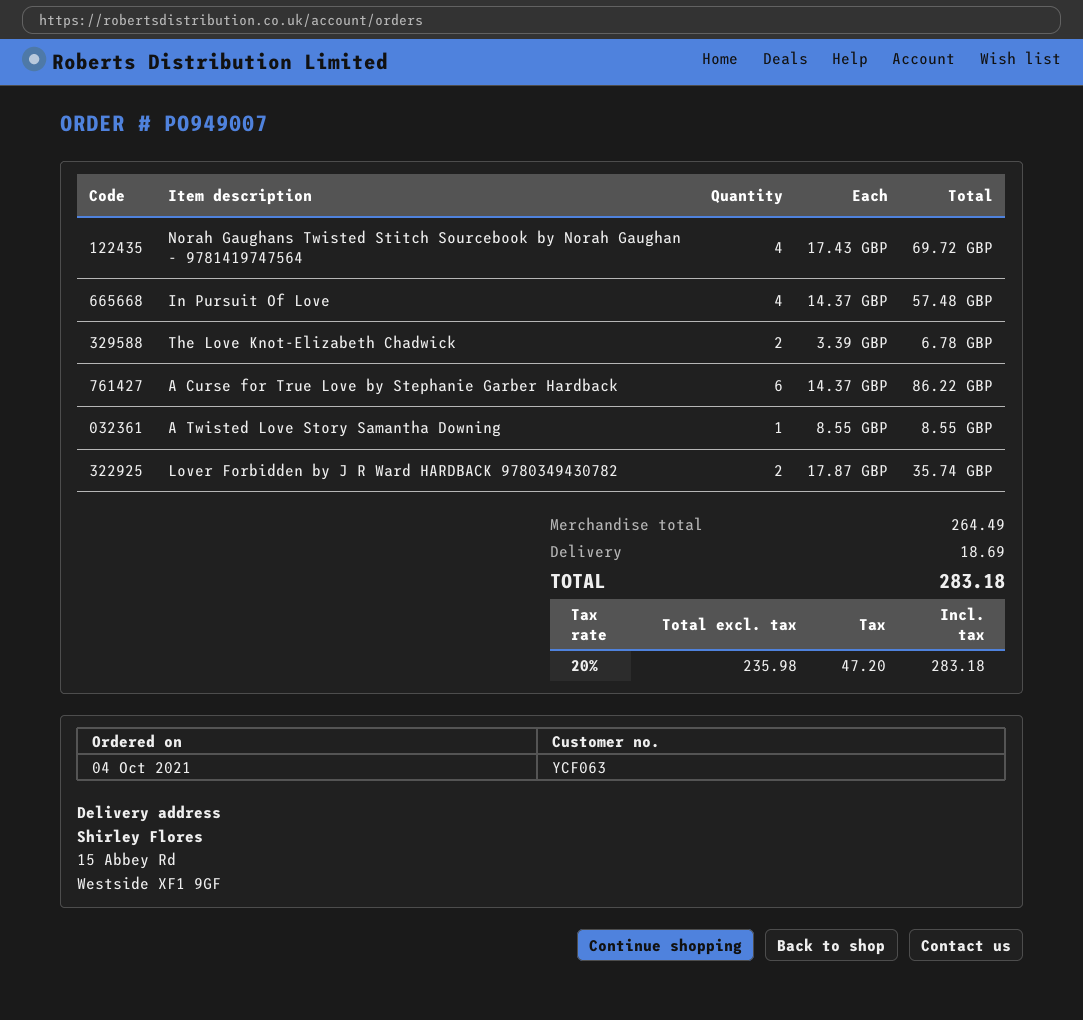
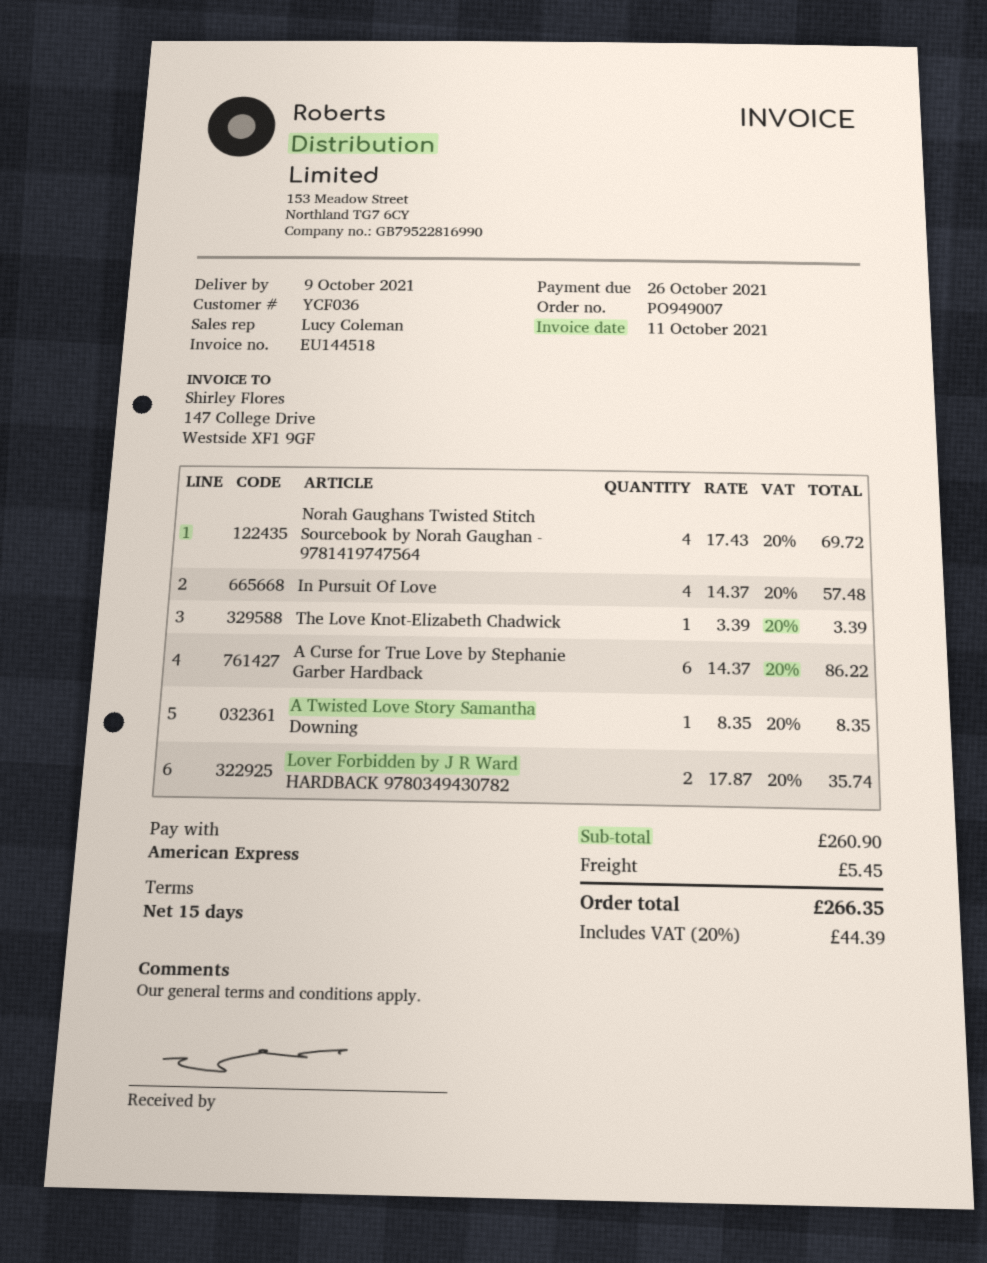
customer number: YCF063 -> YCF036
The Love Knot-Elizabeth Chadwick: 2 x 3.39 = 6.78 -> 1 x 3.39 = 3.39
A Twisted Love Story Samantha Downing: 1 x 8.55 = 8.55 -> 1 x 8.35 = 8.35
subtotal: 264.49 -> 260.90
shipping: 18.69 -> 5.45
tax: 20% = 47.20 -> 20% = 44.39
total: 283.18 -> 266.35

